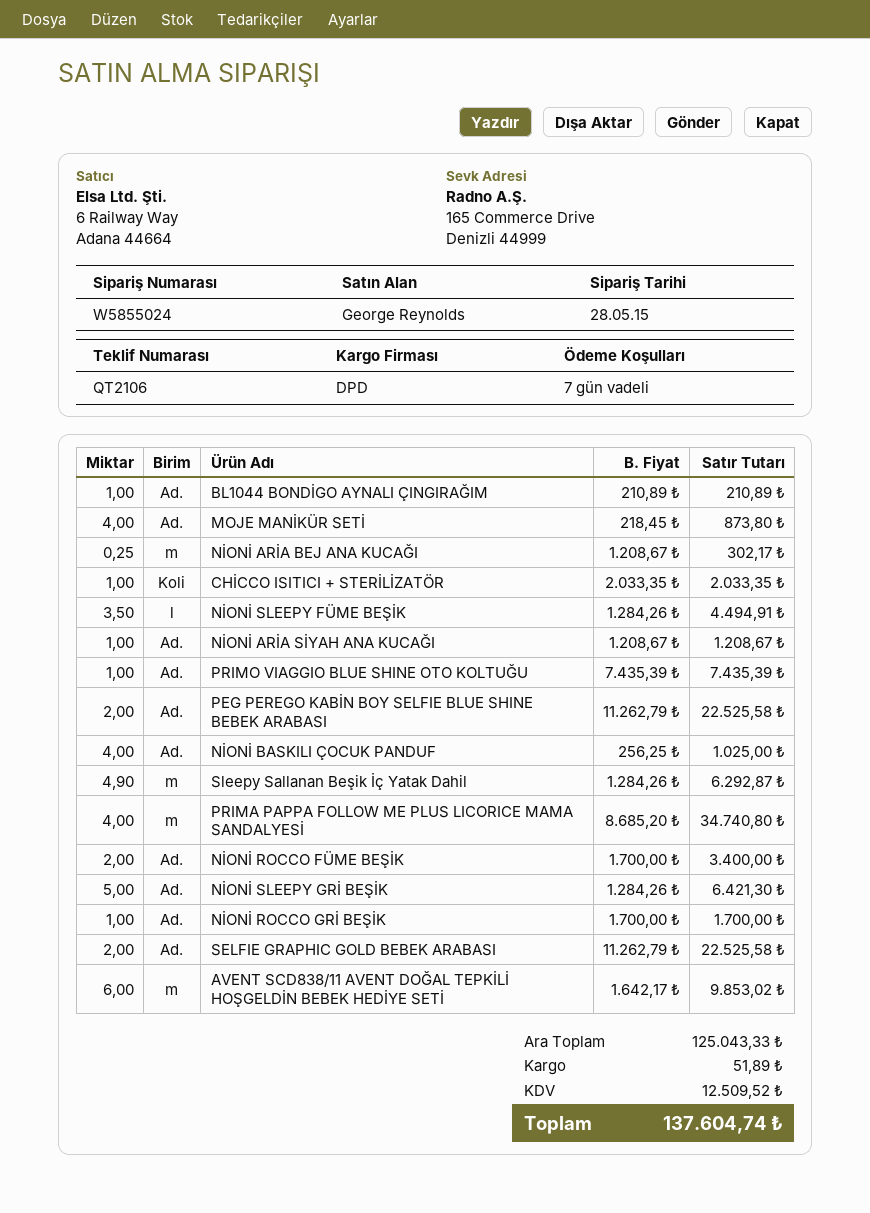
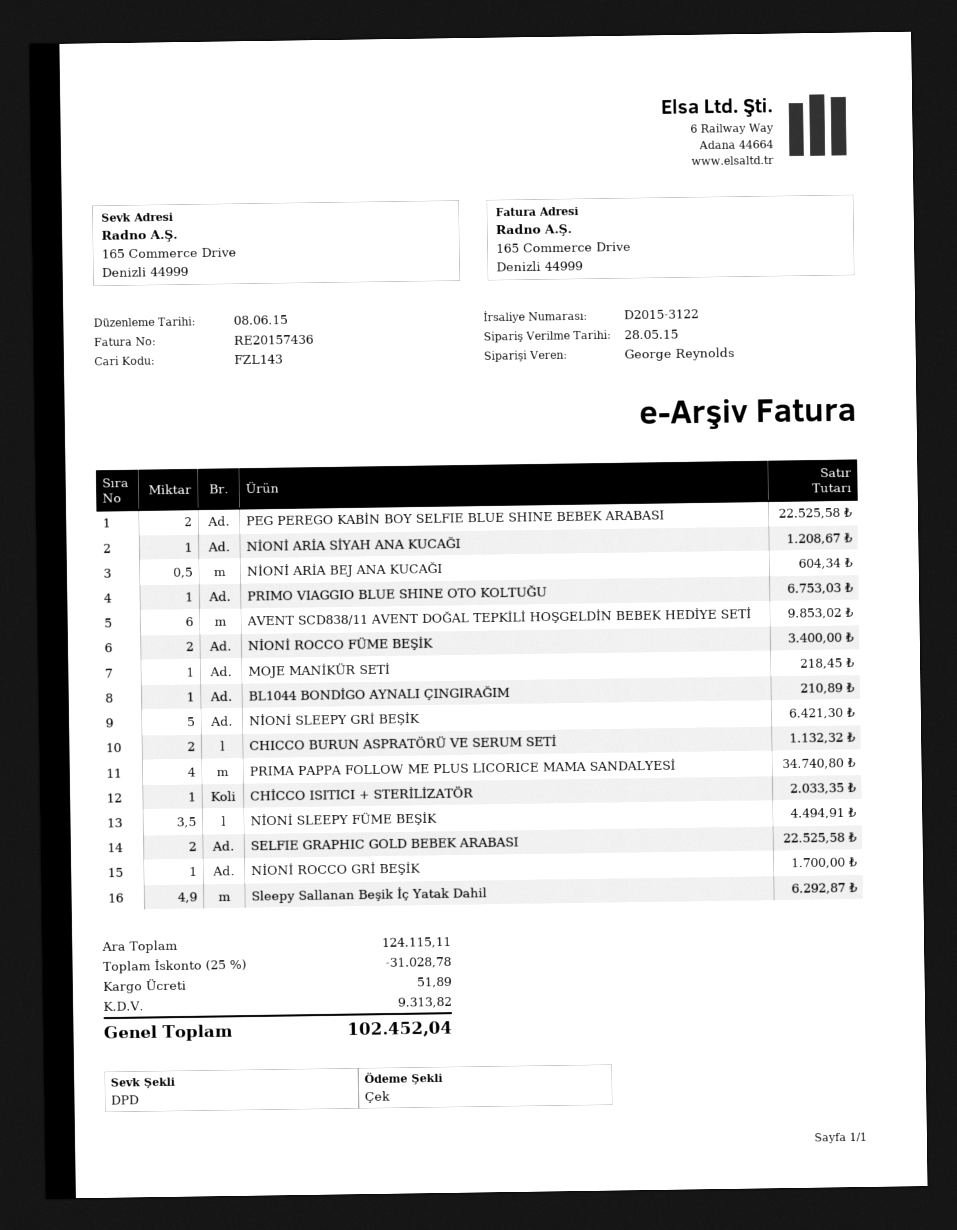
MOJE MANİKÜR SETİ: 4 for 873.80 -> 1 for 218.45
NİONİ ARİA BEJ ANA KUCAĞI: 0.25 for 302.17 -> 0.5 for 604.34
PRIMO VIAGGIO BLUE SHINE OTO KOLTUĞU: 1 for 7435.39 -> 1 for 6753.03
NİONİ BASKILI ÇOCUK PANDUF: 4 for 1025.00 -> none
CHICCO BURUN ASPRATÖRÜ VE SERUM SETİ: none -> 2 for 1132.32
subtotal: 125043.33 -> 124115.11
discount: none -> 25% = 31028.78
tax: 12509.52 -> 9313.82
total: 137604.74 -> 102452.04

